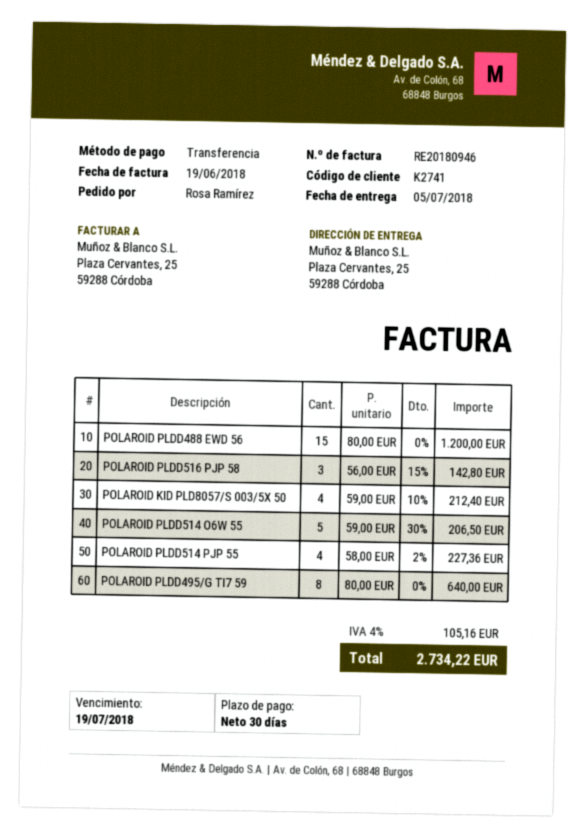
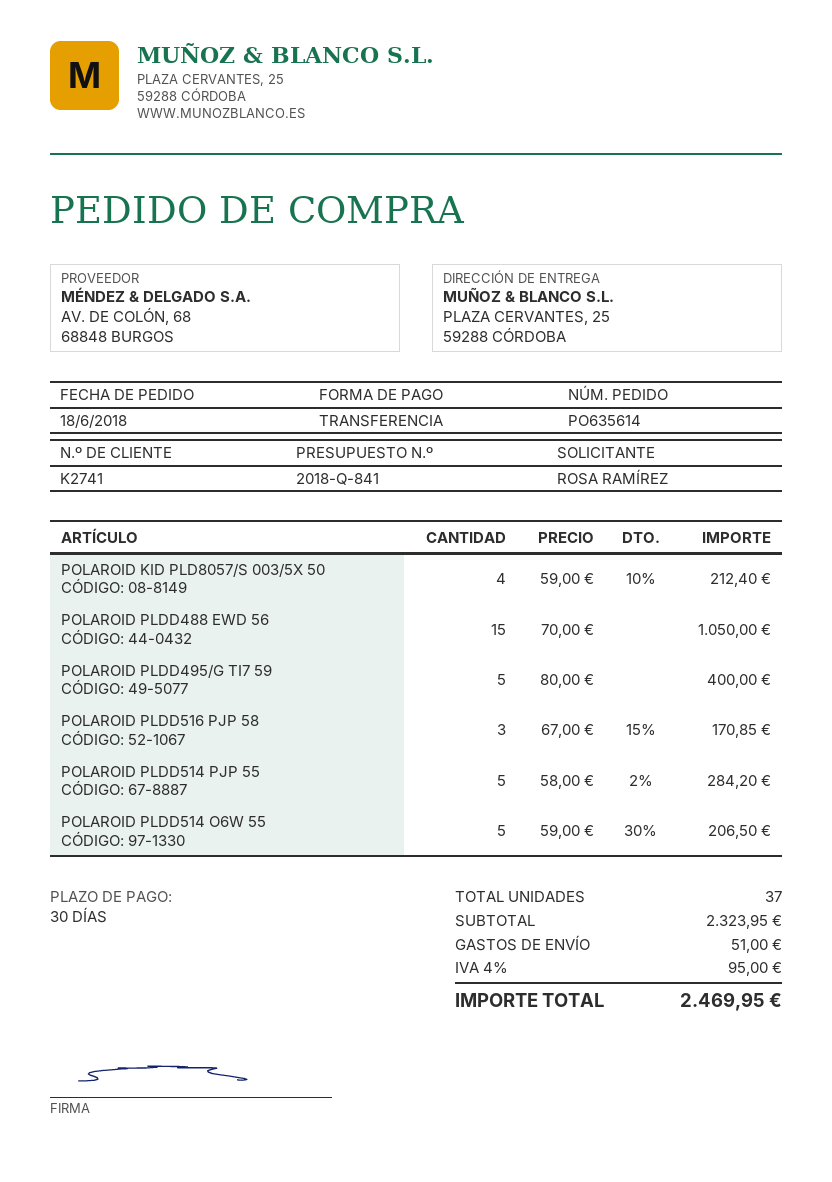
POLAROID PLDD488 EWD 56: 15 x 80.00 = 1200.00 -> 15 x 70.00 = 1050.00
POLAROID PLDD516 PJP 58: 3 x 56.00 - 15% = 142.80 -> 3 x 67.00 - 15% = 170.85
POLAROID PLDD514 PJP 55: 4 x 58.00 - 2% = 227.36 -> 5 x 58.00 - 2% = 284.20
POLAROID PLDD495/G TI7 59: 8 x 80.00 = 640.00 -> 5 x 80.00 = 400.00
shipping: none -> 51.00
tax: 4% = 105.16 -> 4% = 95.00
total: 2734.22 -> 2469.95

